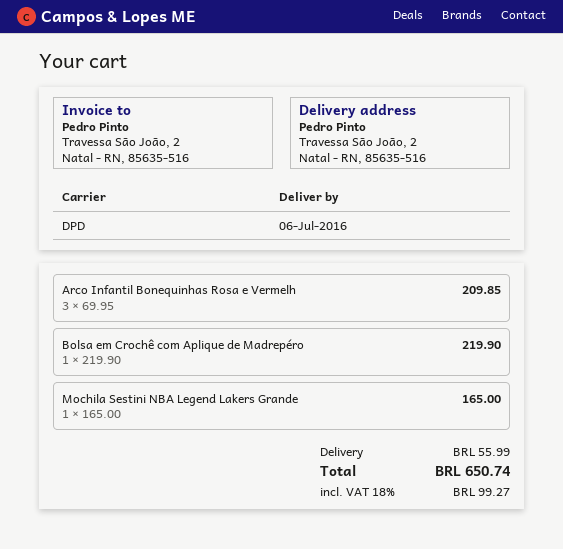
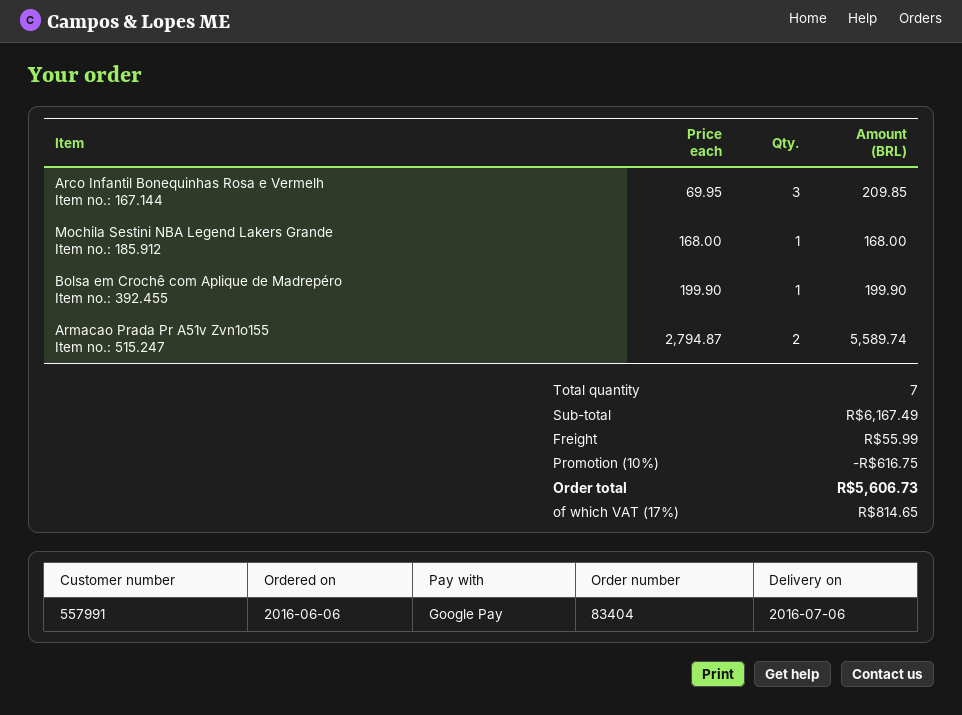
Bolsa em Crochê com Aplique de Madrepéro: 1 x 219.90 = 219.90 -> 1 x 199.90 = 199.90
Mochila Sestini NBA Legend Lakers Grande: 1 x 165.00 = 165.00 -> 1 x 168.00 = 168.00
Armacao Prada Pr A51v Zvn1o155: none -> 2 x 2794.87 = 5589.74
discount: none -> 10% = 616.75
tax: 18% = 99.27 -> 17% = 814.65
total: 650.74 -> 5606.73

